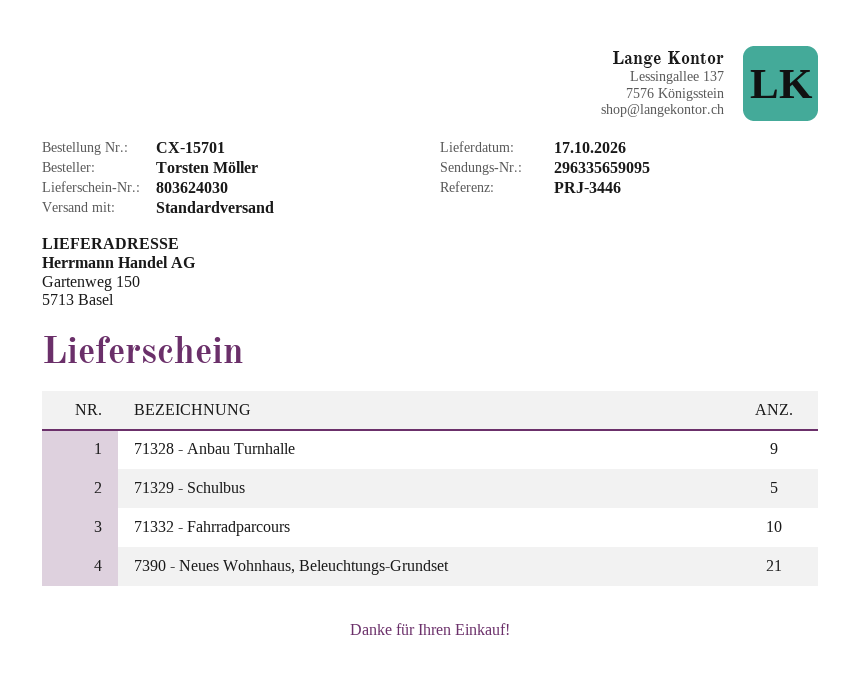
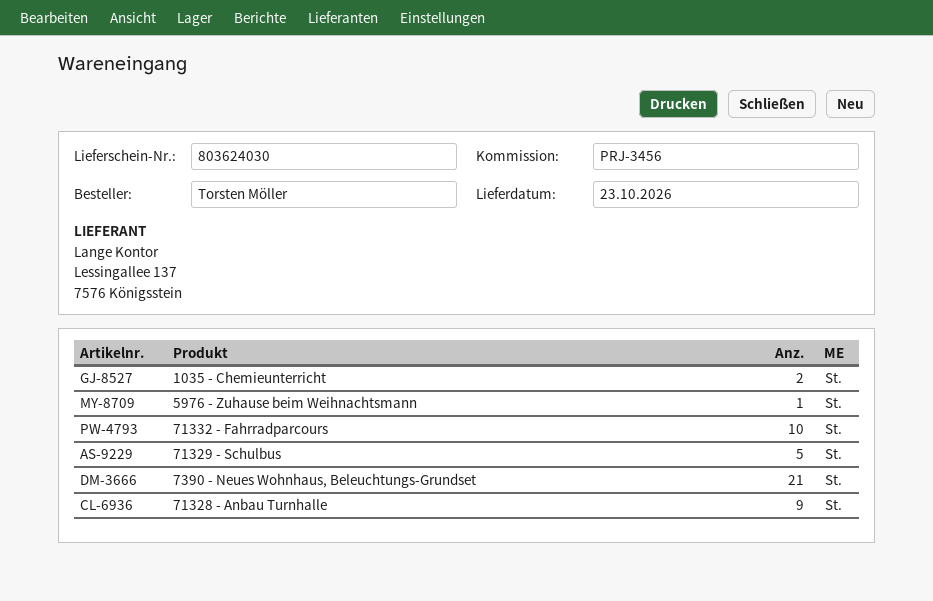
delivery date: 2026-10-17 -> 2026-10-23
reference: PRJ-3446 -> PRJ-3456
1035 - Chemieunterricht: none -> 2
5976 - Zuhause beim Weihnachtsmann: none -> 1

